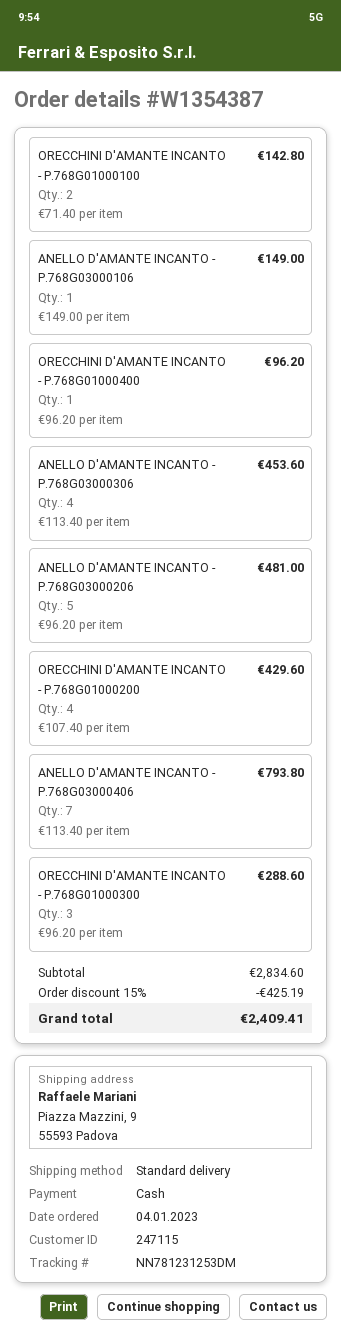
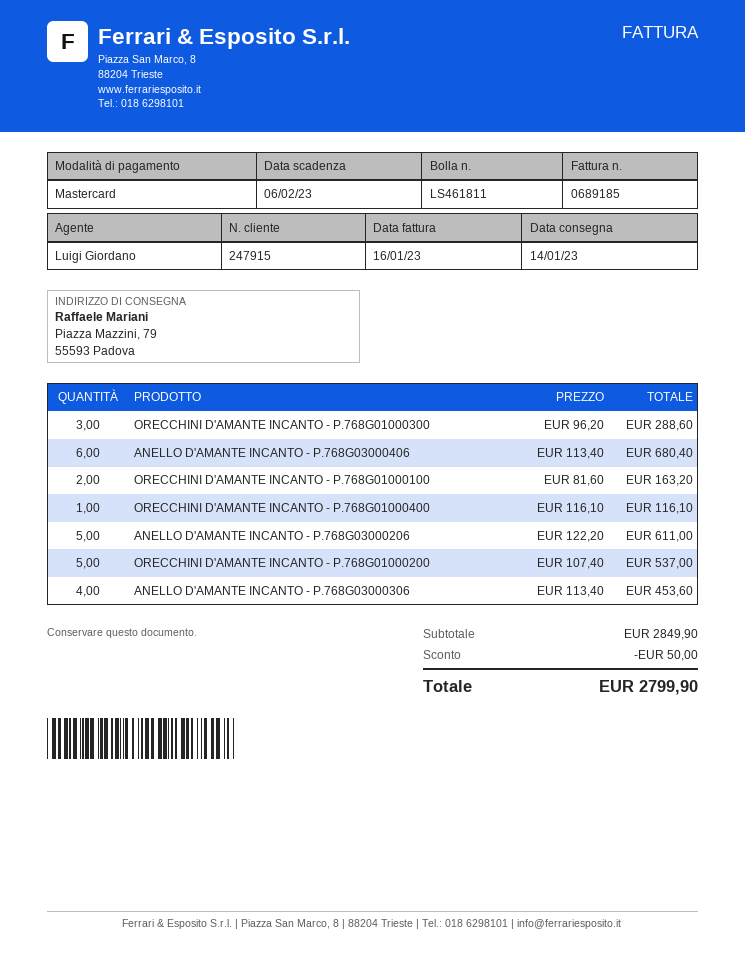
customer number: 247115 -> 247915
payment method: cash -> Mastercard
ship to: Piazza Mazzini, 9, 55593 Padova -> Piazza Mazzini, 79, 55593 Padova
ORECCHINI D'AMANTE INCANTO - P.768G01000100: 2 x 71.40 = 142.80 -> 2 x 81.60 = 163.20
ANELLO D'AMANTE INCANTO - P.768G03000106: 1 x 149.00 = 149.00 -> none
ORECCHINI D'AMANTE INCANTO - P.768G01000400: 1 x 96.20 = 96.20 -> 1 x 116.10 = 116.10
ANELLO D'AMANTE INCANTO - P.768G03000206: 5 x 96.20 = 481.00 -> 5 x 122.20 = 611.00
ORECCHINI D'AMANTE INCANTO - P.768G01000200: 4 x 107.40 = 429.60 -> 5 x 107.40 = 537.00
ANELLO D'AMANTE INCANTO - P.768G03000406: 7 x 113.40 = 793.80 -> 6 x 113.40 = 680.40
subtotal: 2834.60 -> 2849.90
discount: 425.19 -> 50.00
total: 2409.41 -> 2799.90

